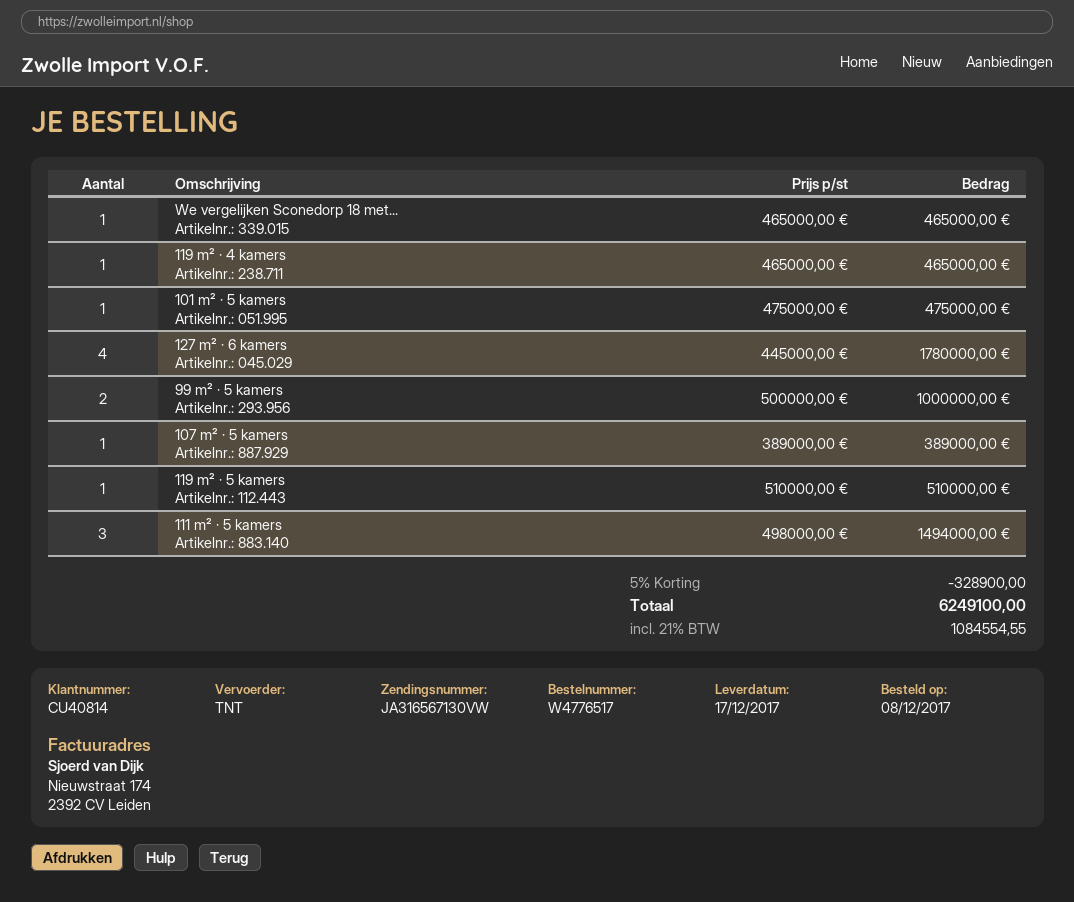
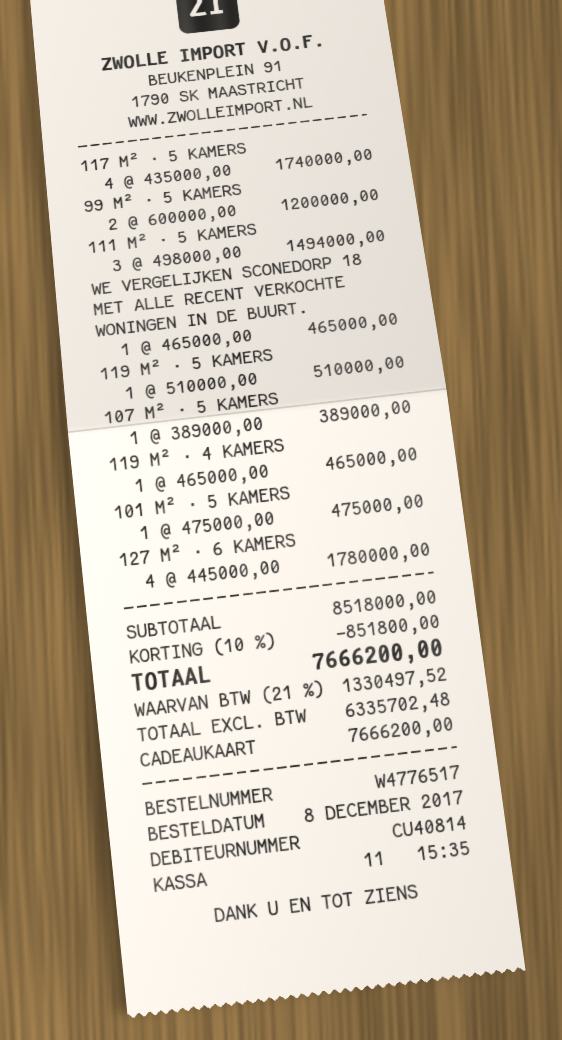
99 m² · 5 kamers: 2 x 500000.00 = 1000000.00 -> 2 x 600000.00 = 1200000.00
117 M² · 5 KAMERS: none -> 4 x 435000.00 = 1740000.00
discount: 5% = 328900.00 -> 10% = 851800.00
tax: 21% = 1084554.55 -> 21% = 1330497.52
total: 6249100.00 -> 7666200.00

